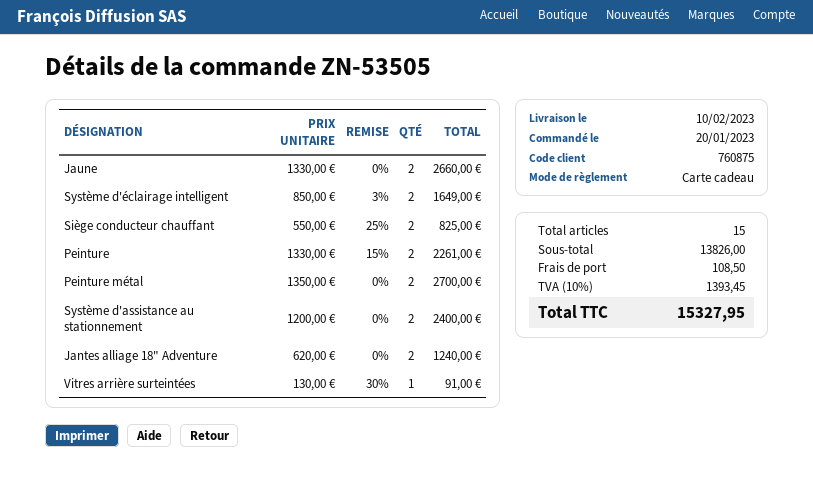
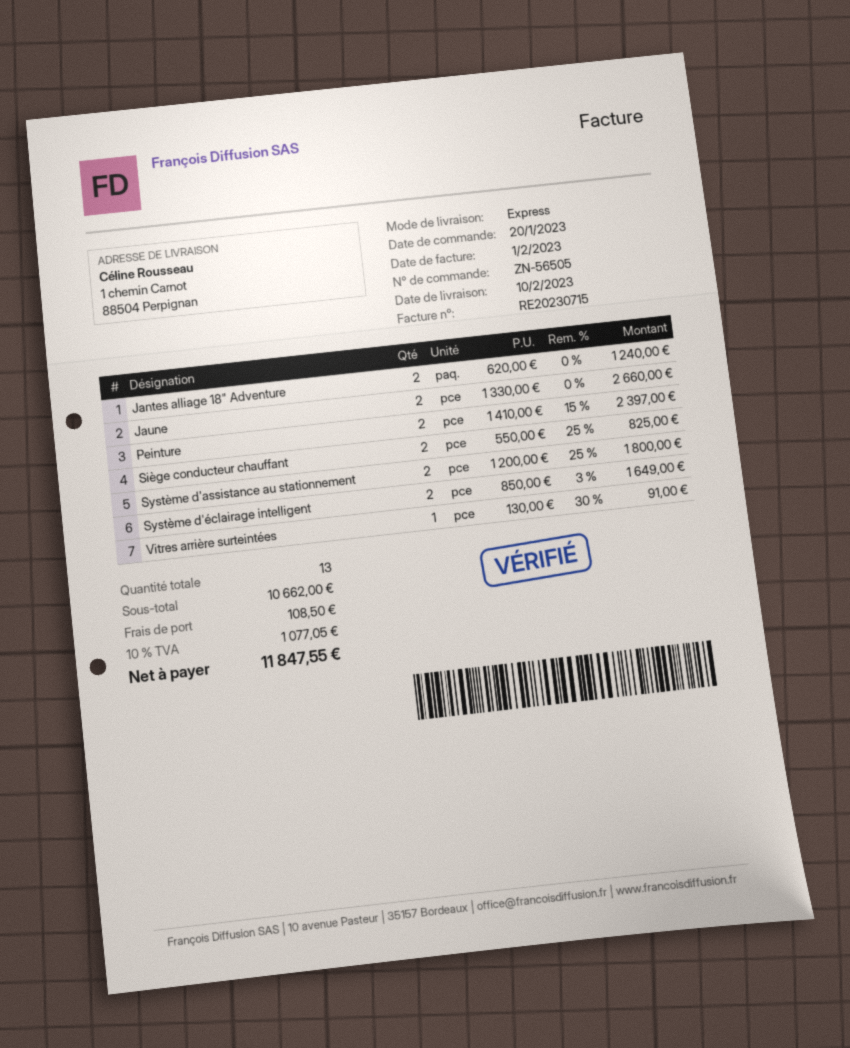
order number: ZN-53505 -> ZN-56505
Peinture: 2 x 1330.00 - 15% = 2261.00 -> 2 x 1410.00 - 15% = 2397.00
Peinture métal: 2 x 1350.00 = 2700.00 -> none
Système d'assistance au stationnement: 2 x 1200.00 = 2400.00 -> 2 x 1200.00 - 25% = 1800.00
total quantity: 15 -> 13
subtotal: 13826.00 -> 10662.00
tax: 10% = 1393.45 -> 10% = 1077.05
total: 15327.95 -> 11847.55

